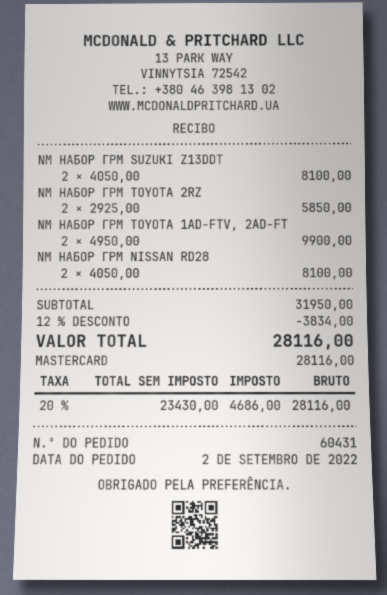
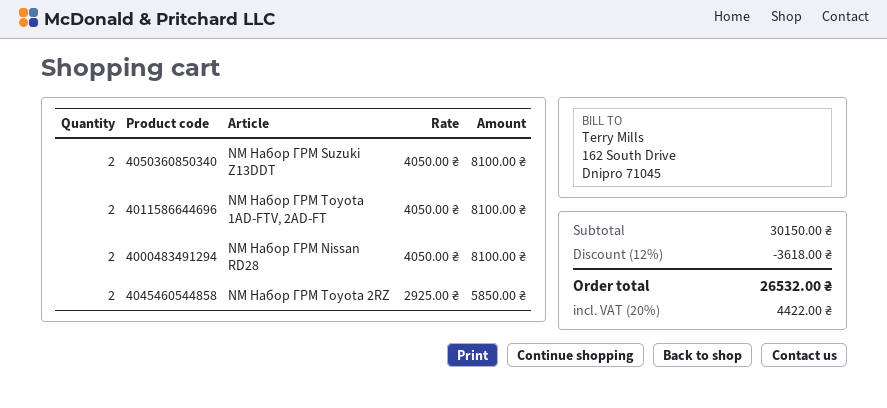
NM НАБОР ГРМ TOYOTA 1AD-FTV, 2AD-FT: 2 x 4950.00 = 9900.00 -> 2 x 4050.00 = 8100.00
subtotal: 31950.00 -> 30150.00
discount: 12% = 3834.00 -> 12% = 3618.00
tax: 20% = 4686.00 -> 20% = 4422.00
total: 28116.00 -> 26532.00

